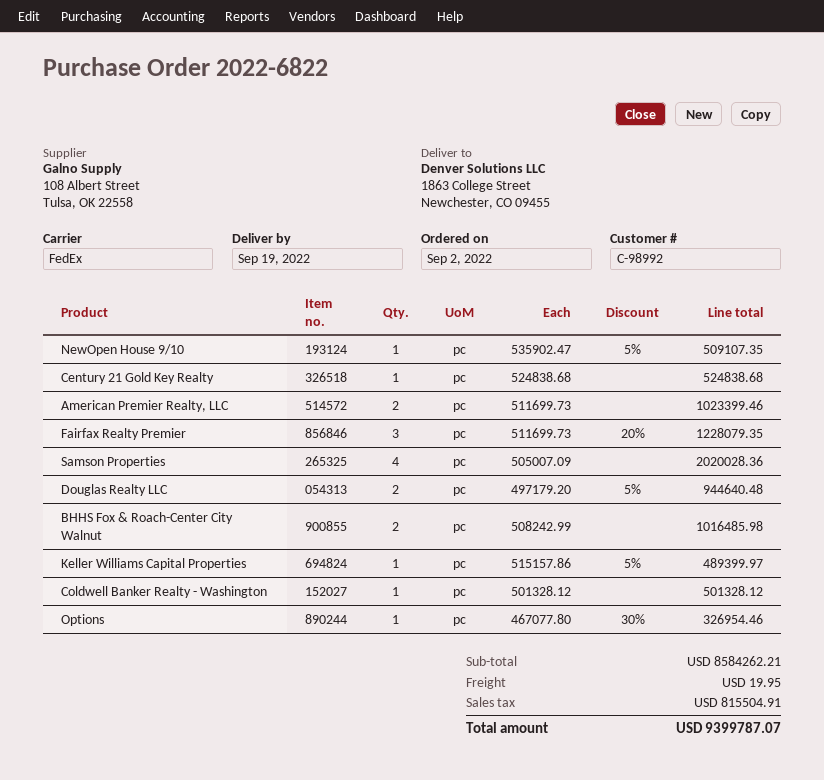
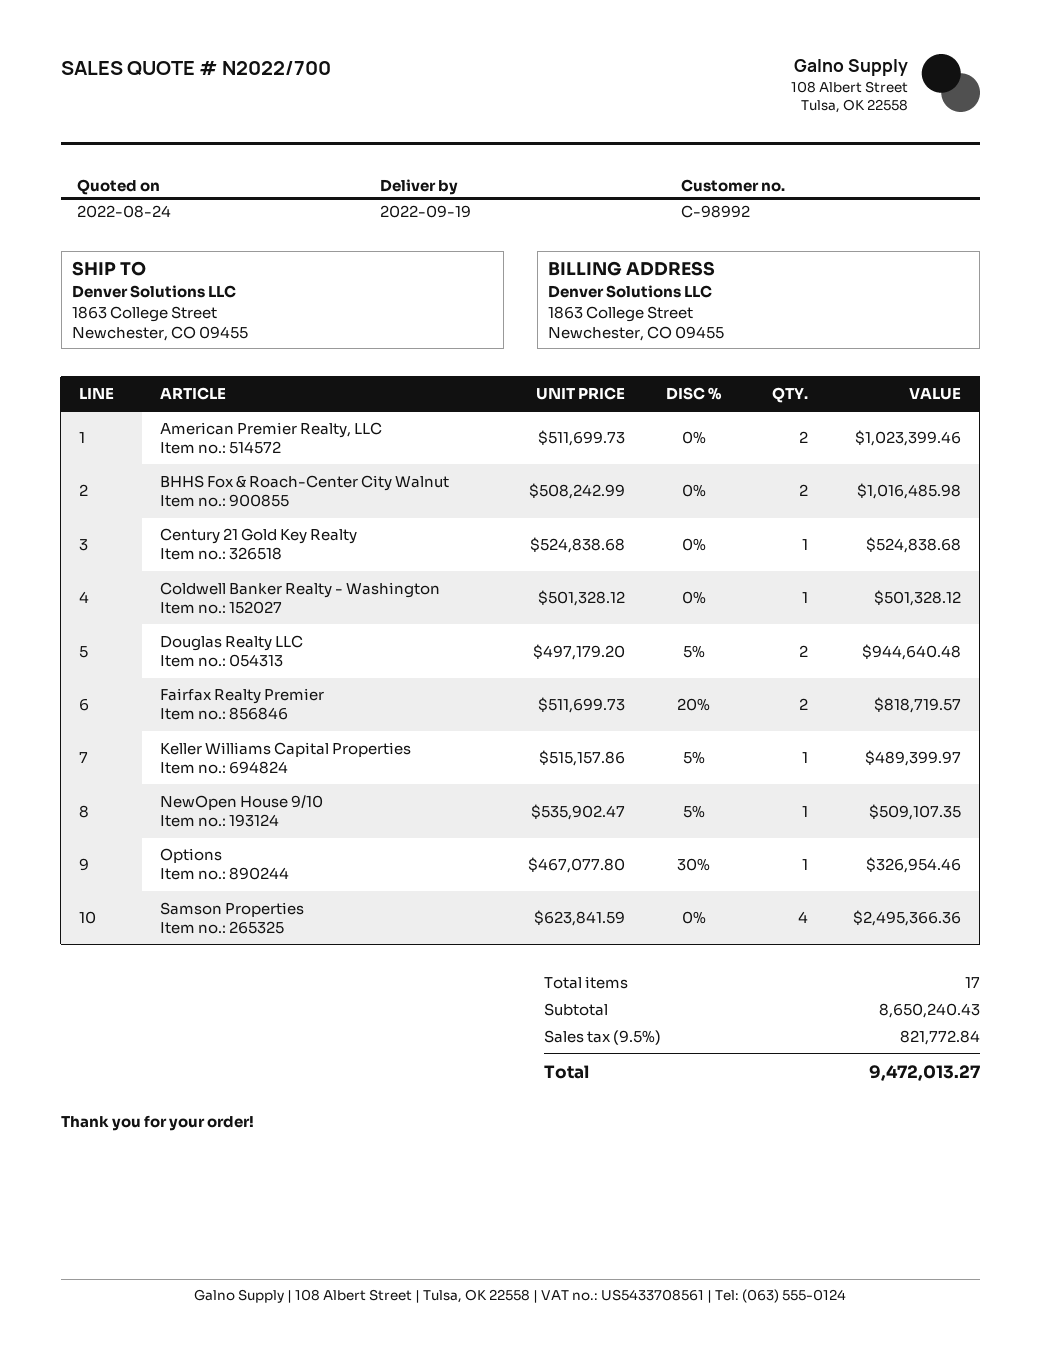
Fairfax Realty Premier: 3 x 511699.73 - 20% = 1228079.35 -> 2 x 511699.73 - 20% = 818719.57
Samson Properties: 4 x 505007.09 = 2020028.36 -> 4 x 623841.59 = 2495366.36
subtotal: 8584262.21 -> 8650240.43
shipping: 19.95 -> none
tax: 815504.91 -> 821772.84
total: 9399787.07 -> 9472013.27

